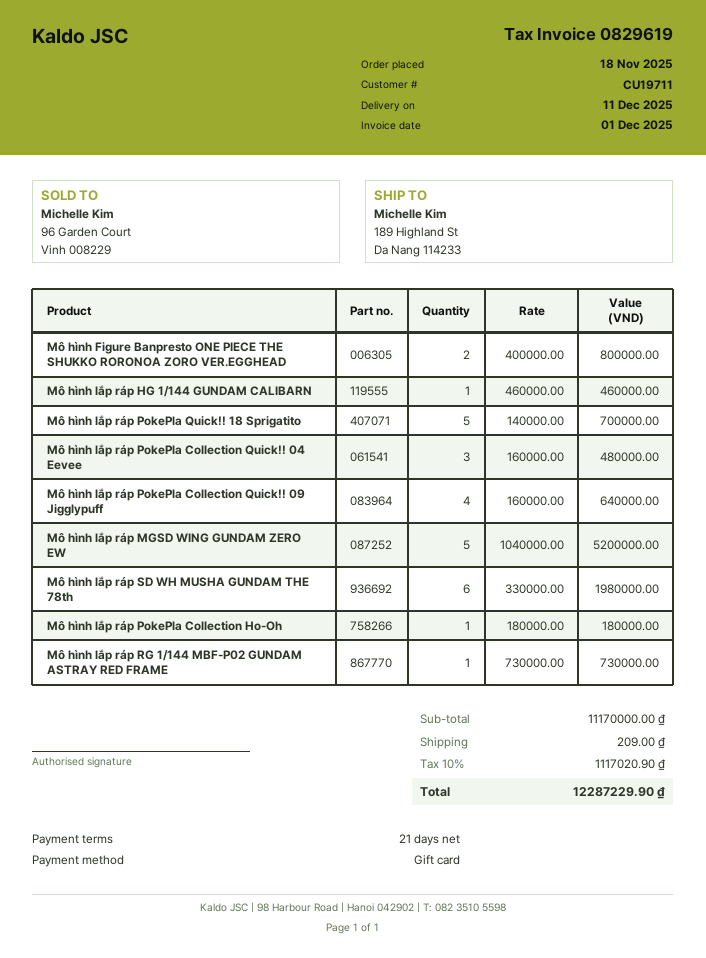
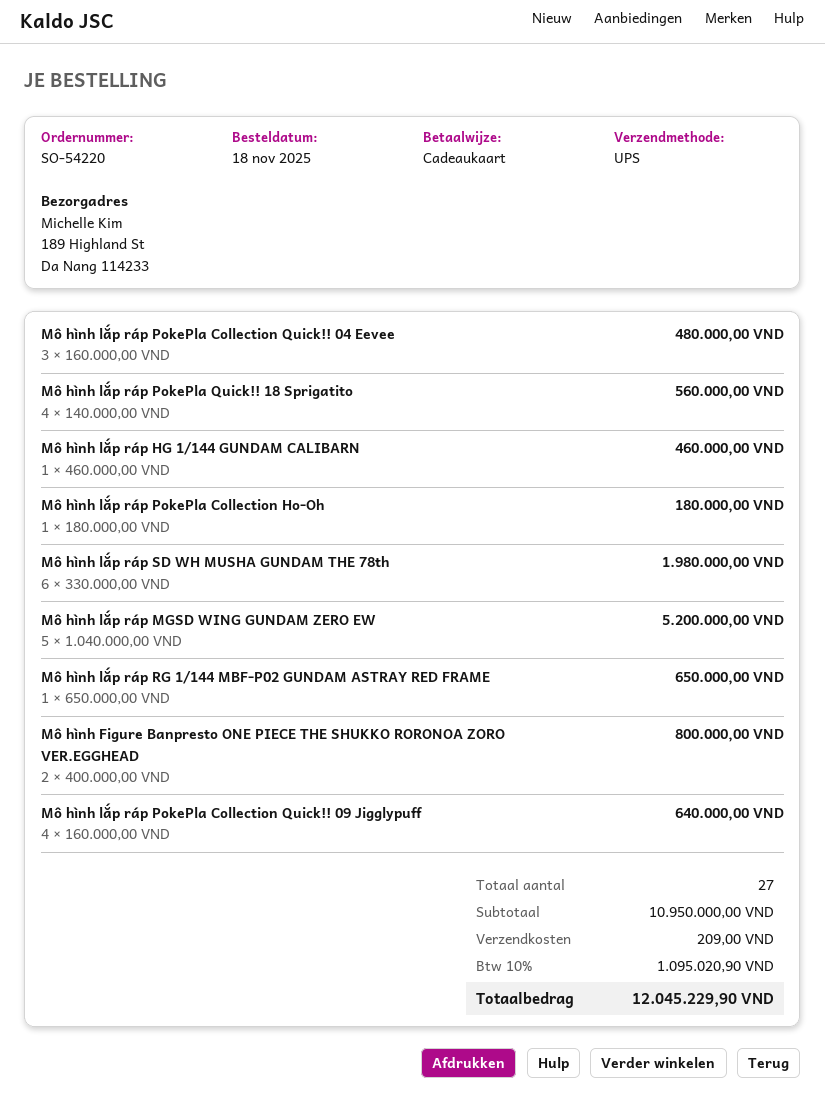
Mô hình lắp ráp PokePla Quick!! 18 Sprigatito: 5 x 140000.00 = 700000.00 -> 4 x 140000.00 = 560000.00
Mô hình lắp ráp RG 1/144 MBF-P02 GUNDAM ASTRAY RED FRAME: 1 x 730000.00 = 730000.00 -> 1 x 650000.00 = 650000.00
subtotal: 11170000.00 -> 10950000.00
tax: 10% = 1117020.90 -> 10% = 1095020.90
total: 12287229.90 -> 12045229.90

